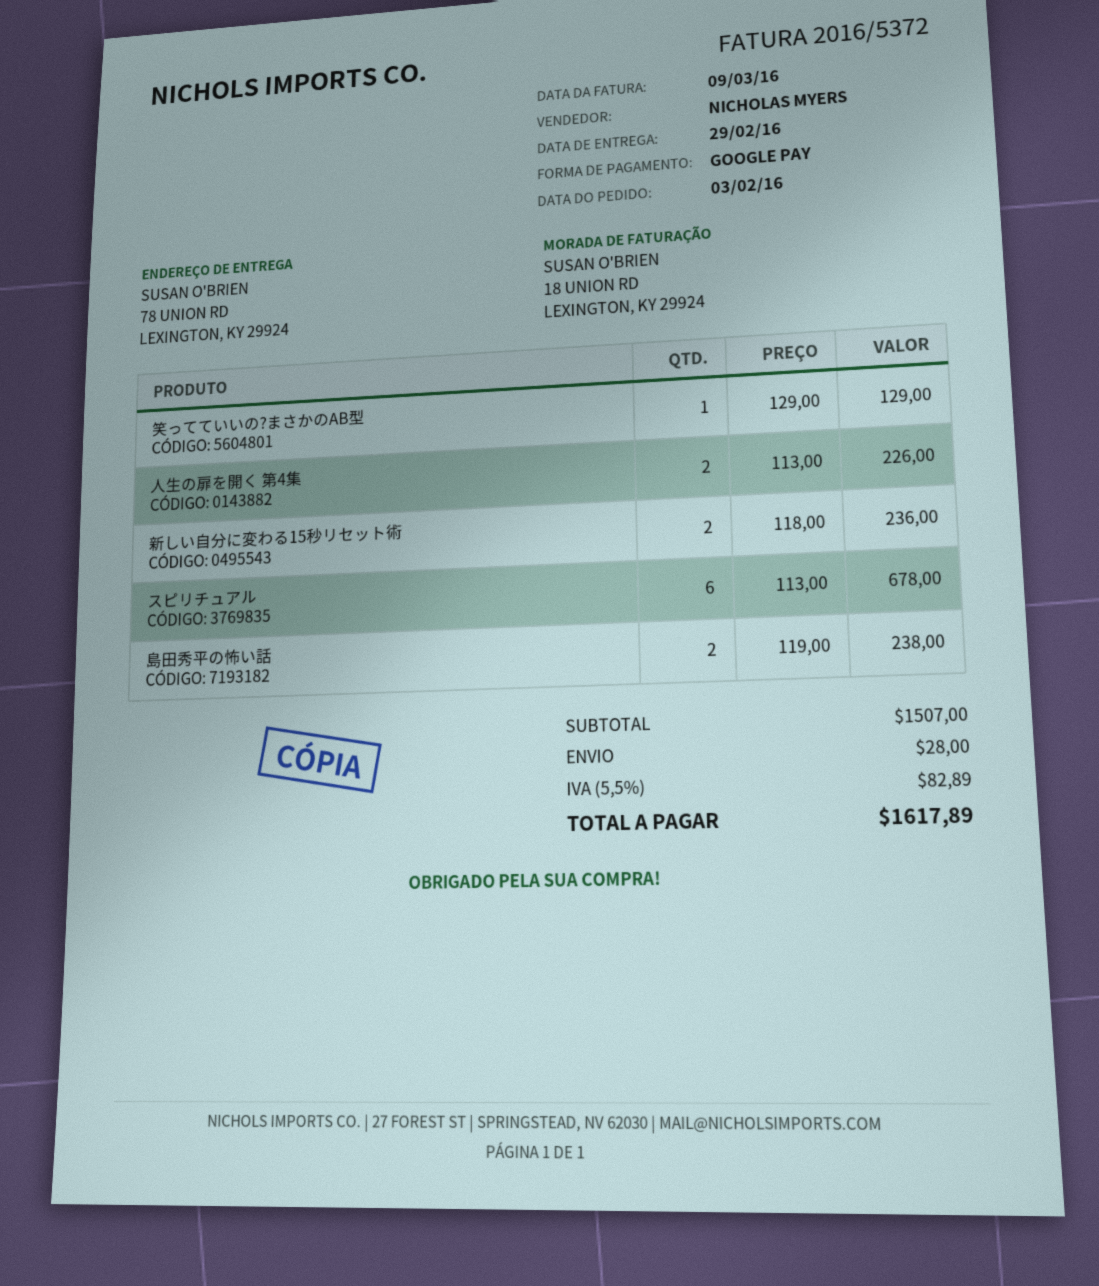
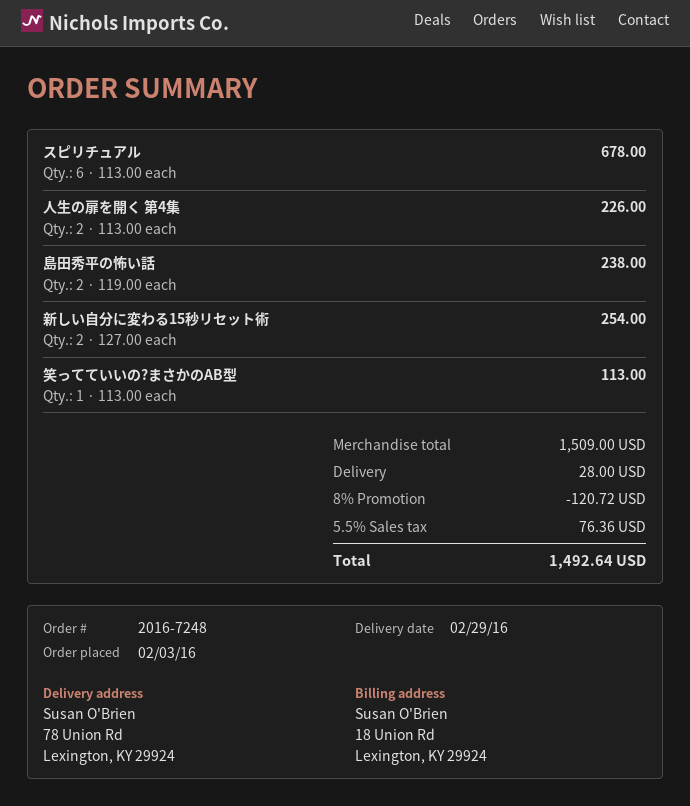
笑ってていいの?まさかのAB型: 1 x 129.00 = 129.00 -> 1 x 113.00 = 113.00
新しい自分に変わる15秒リセット術: 2 x 118.00 = 236.00 -> 2 x 127.00 = 254.00
subtotal: 1507.00 -> 1509.00
discount: none -> 8% = 120.72
tax: 5.5% = 82.89 -> 5.5% = 76.36
total: 1617.89 -> 1492.64

